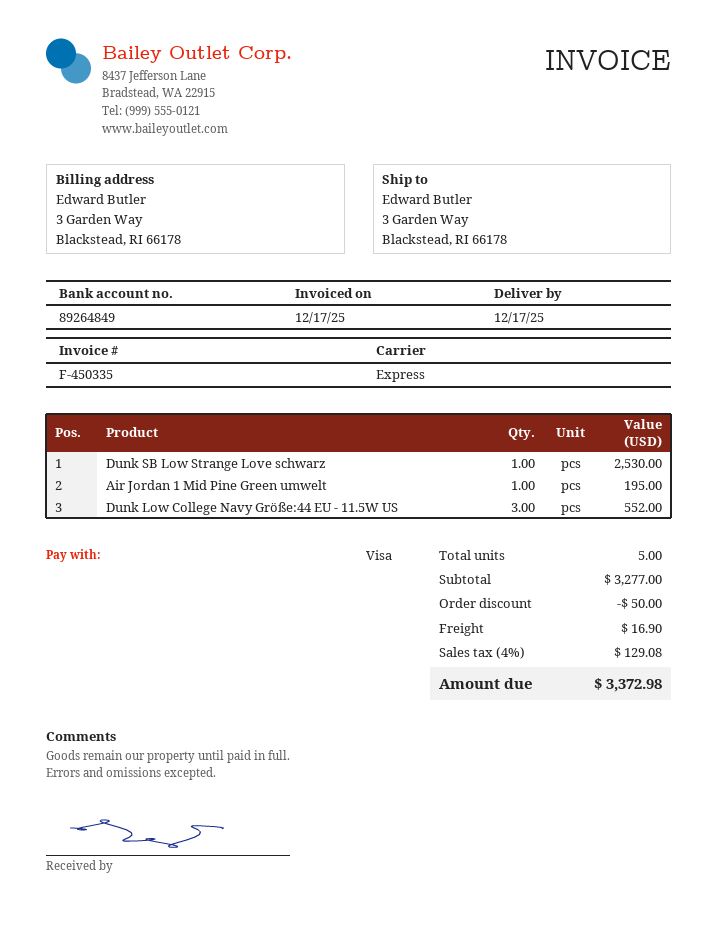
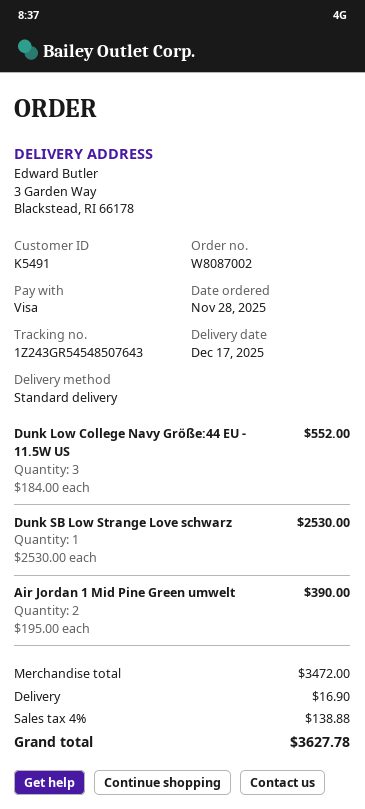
shipping method: express -> standard
Air Jordan 1 Mid Pine Green umwelt: 1 for 195.00 -> 2 for 390.00
subtotal: 3277.00 -> 3472.00
discount: 50.00 -> none
tax: 4% = 129.08 -> 4% = 138.88
total: 3372.98 -> 3627.78

